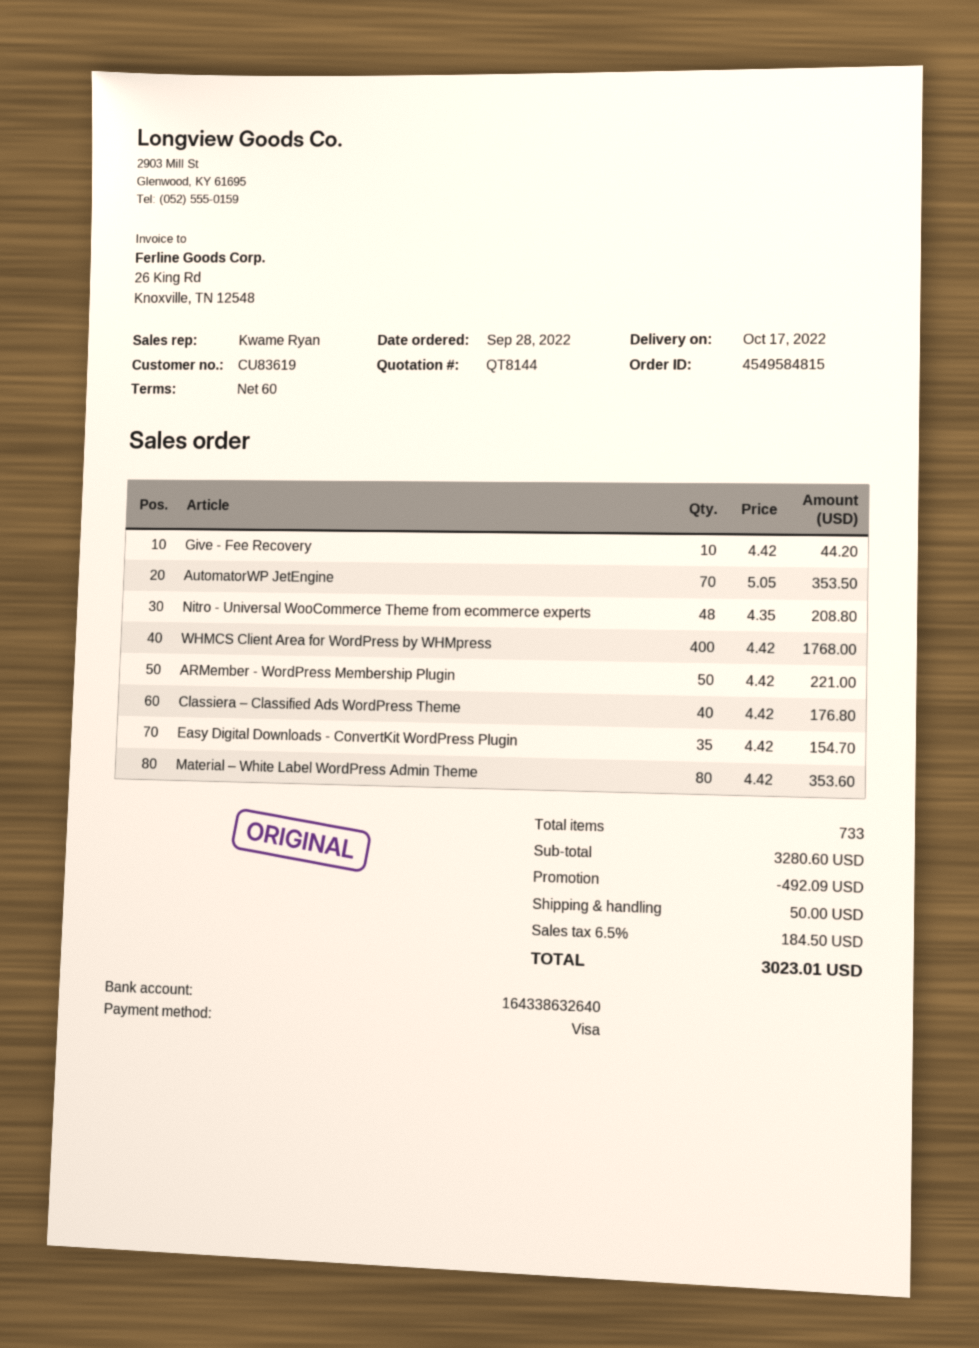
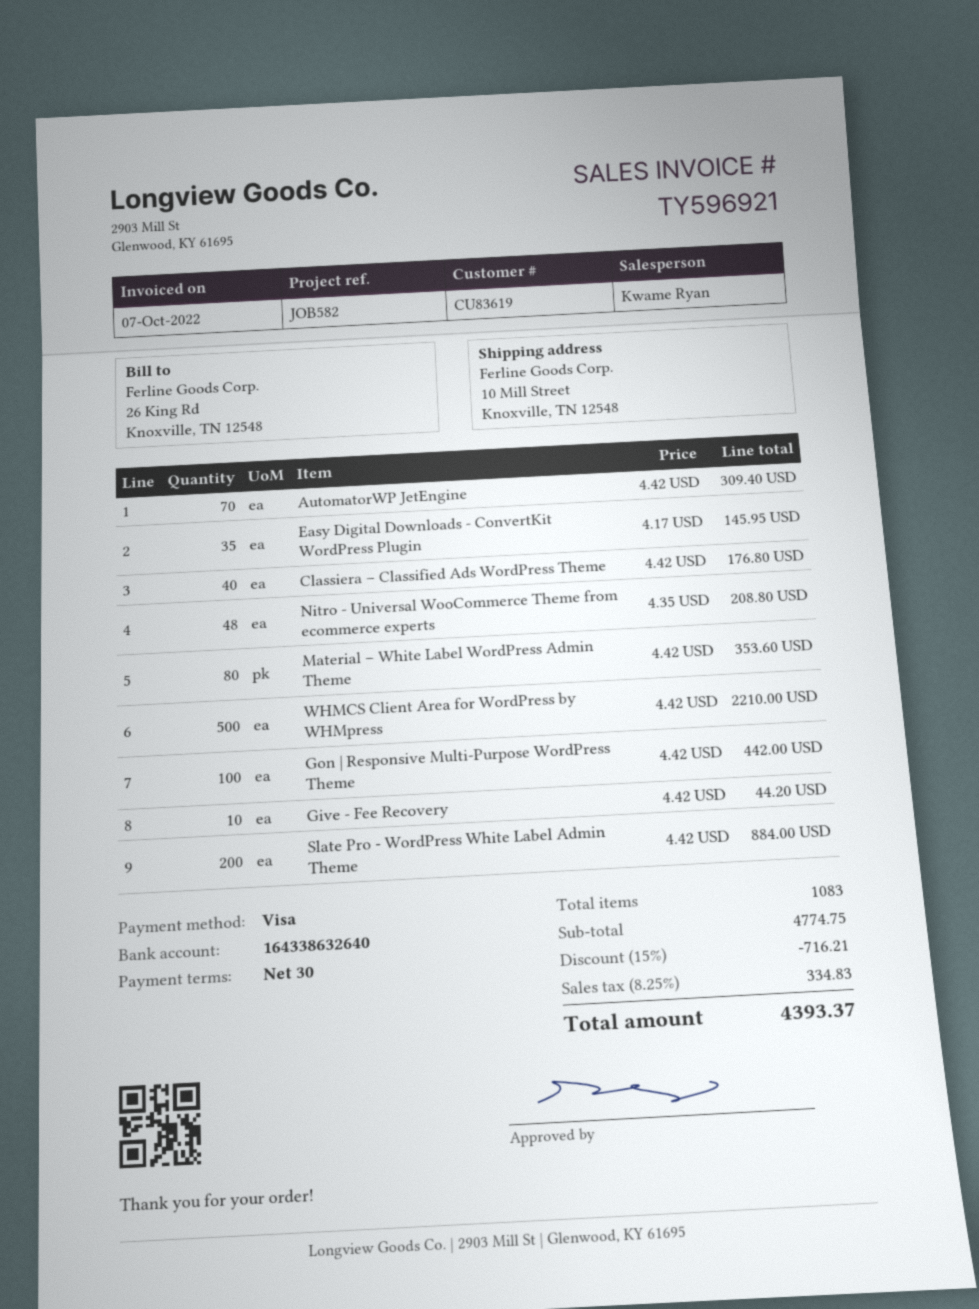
payment terms: 60 days -> 30 days
AutomatorWP JetEngine: 70 x 5.05 = 353.50 -> 70 x 4.42 = 309.40
WHMCS Client Area for WordPress by WHMpress: 400 x 4.42 = 1768.00 -> 500 x 4.42 = 2210.00
ARMember - WordPress Membership Plugin: 50 x 4.42 = 221.00 -> none
Easy Digital Downloads - ConvertKit WordPress Plugin: 35 x 4.42 = 154.70 -> 35 x 4.17 = 145.95
Gon | Responsive Multi-Purpose WordPress Theme: none -> 100 x 4.42 = 442.00
Slate Pro - WordPress White Label Admin Theme: none -> 200 x 4.42 = 884.00
total quantity: 733 -> 1083
subtotal: 3280.60 -> 4774.75
discount: 492.09 -> 716.21
shipping: 50.00 -> none
tax: 6.5% = 184.50 -> 8.25% = 334.83
total: 3023.01 -> 4393.37

